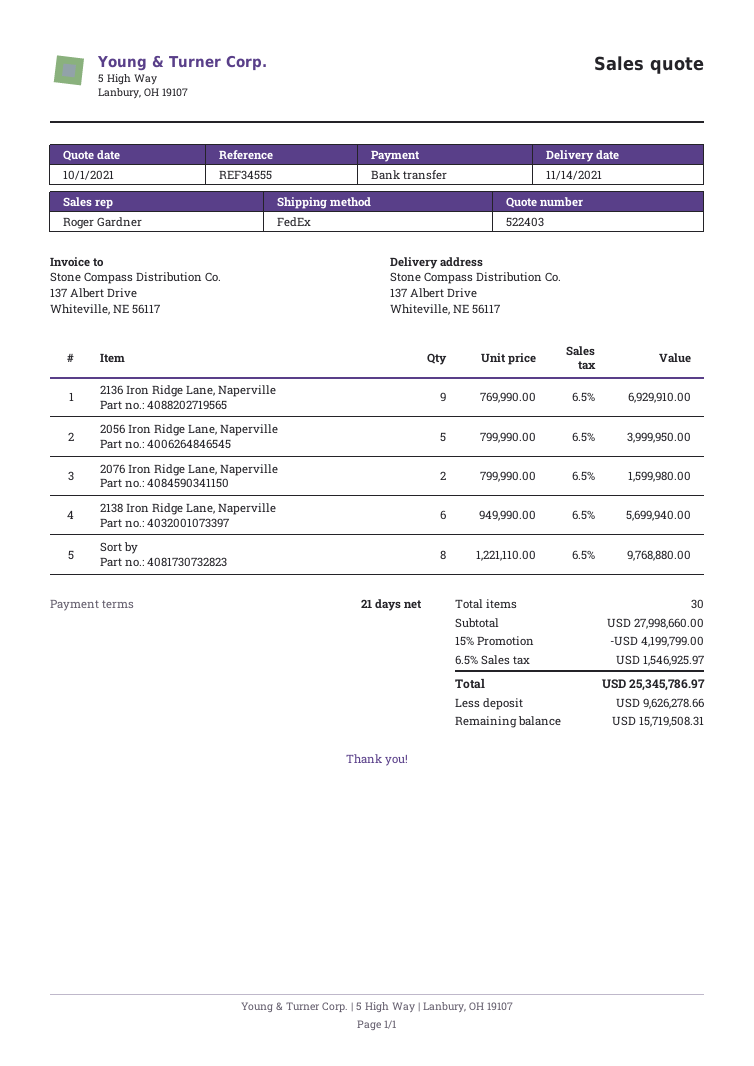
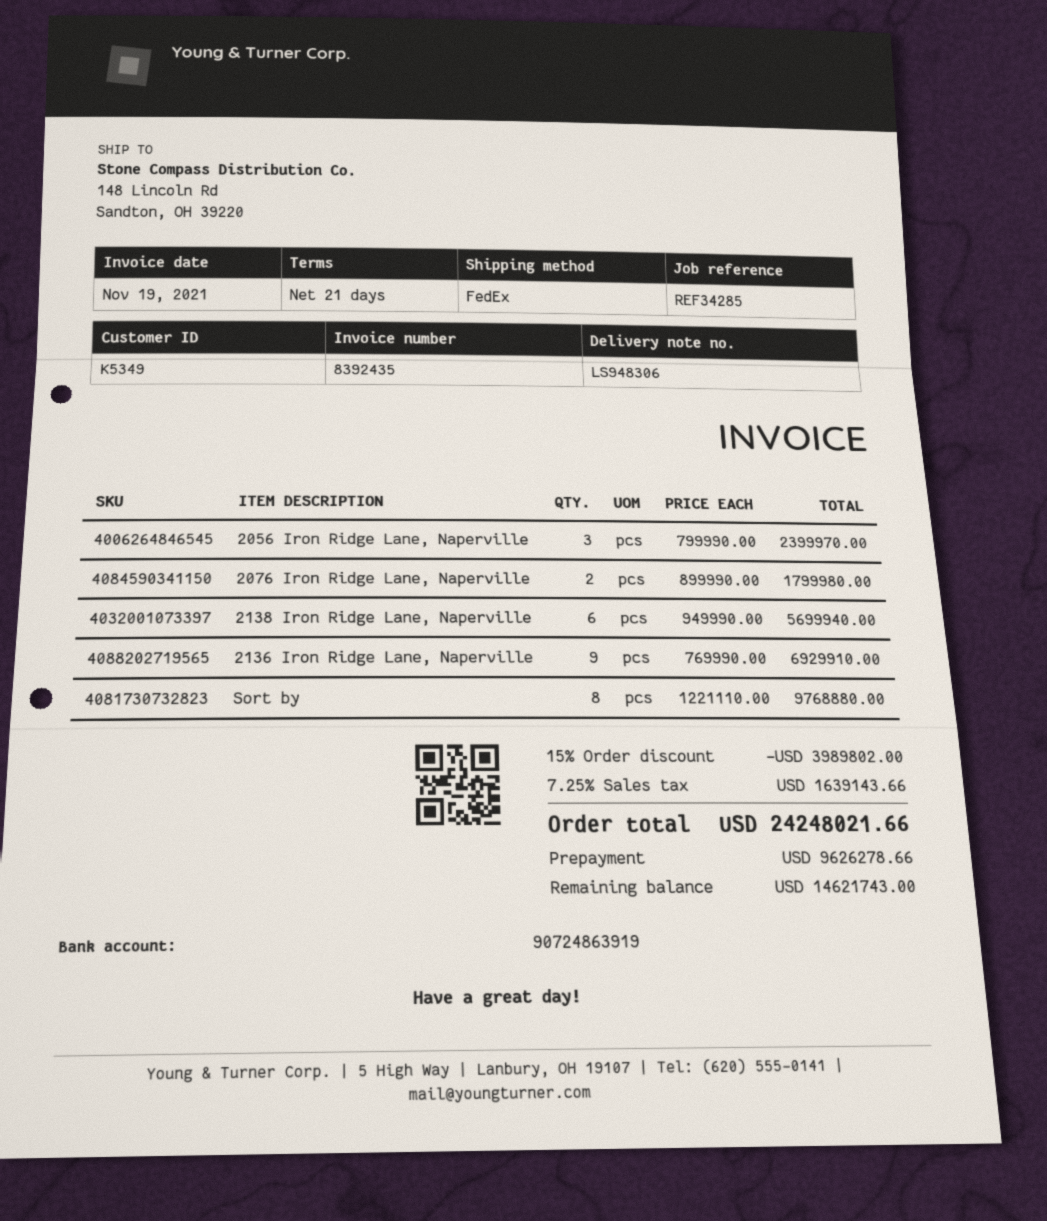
reference: REF34555 -> REF34285
ship to: 137 Albert Drive, Whiteville, NE 56117 -> 148 Lincoln Rd, Sandton, OH 39220
2056 Iron Ridge Lane, Naperville: 5 x 799990.00 = 3999950.00 -> 3 x 799990.00 = 2399970.00
2076 Iron Ridge Lane, Naperville: 2 x 799990.00 = 1599980.00 -> 2 x 899990.00 = 1799980.00
discount: 15% = 4199799.00 -> 15% = 3989802.00
tax: 6.5% = 1546925.97 -> 7.25% = 1639143.66
total: 25345786.97 -> 24248021.66
balance: 15719508.31 -> 14621743.00

